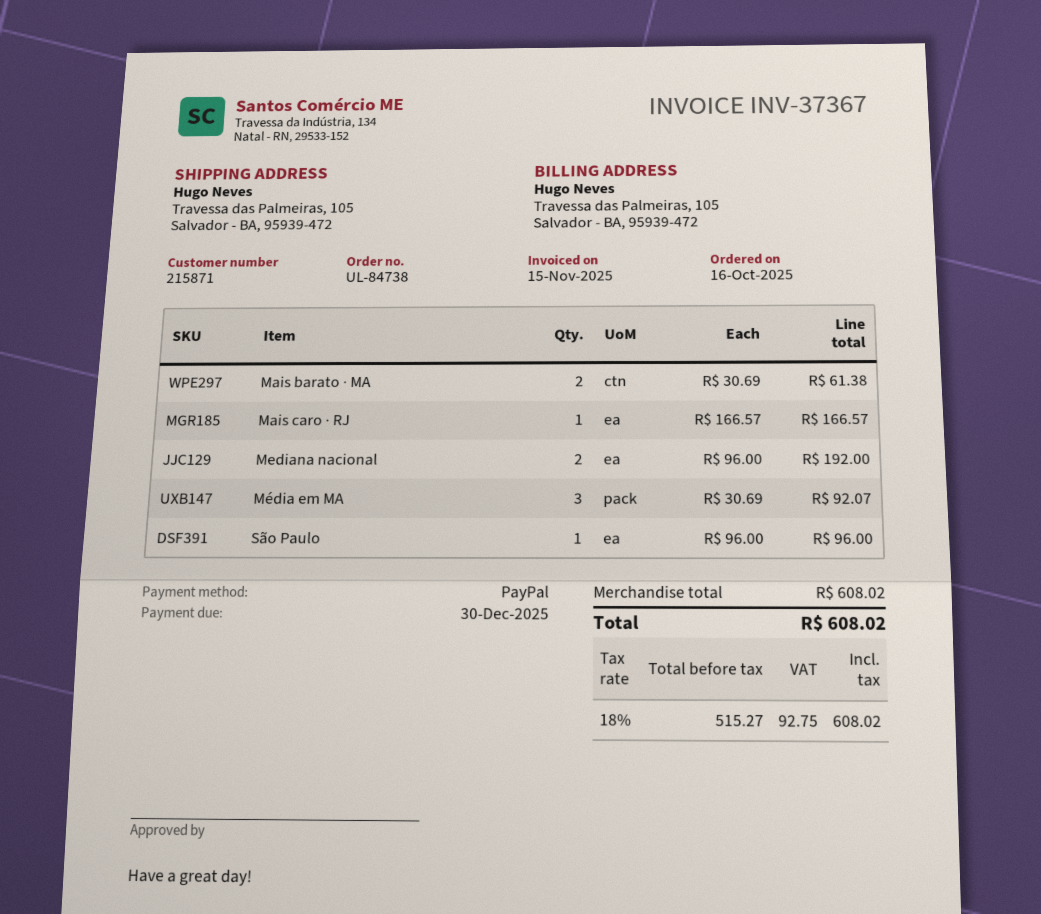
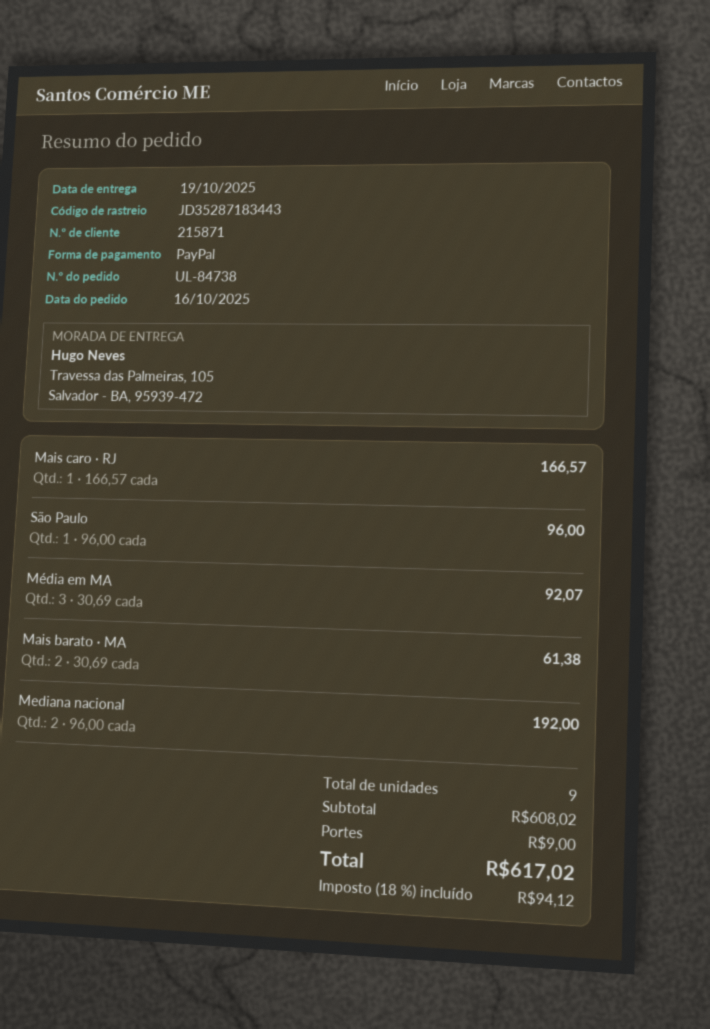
shipping: none -> 9.00
tax: 18% = 92.75 -> 18% = 94.12
total: 608.02 -> 617.02

